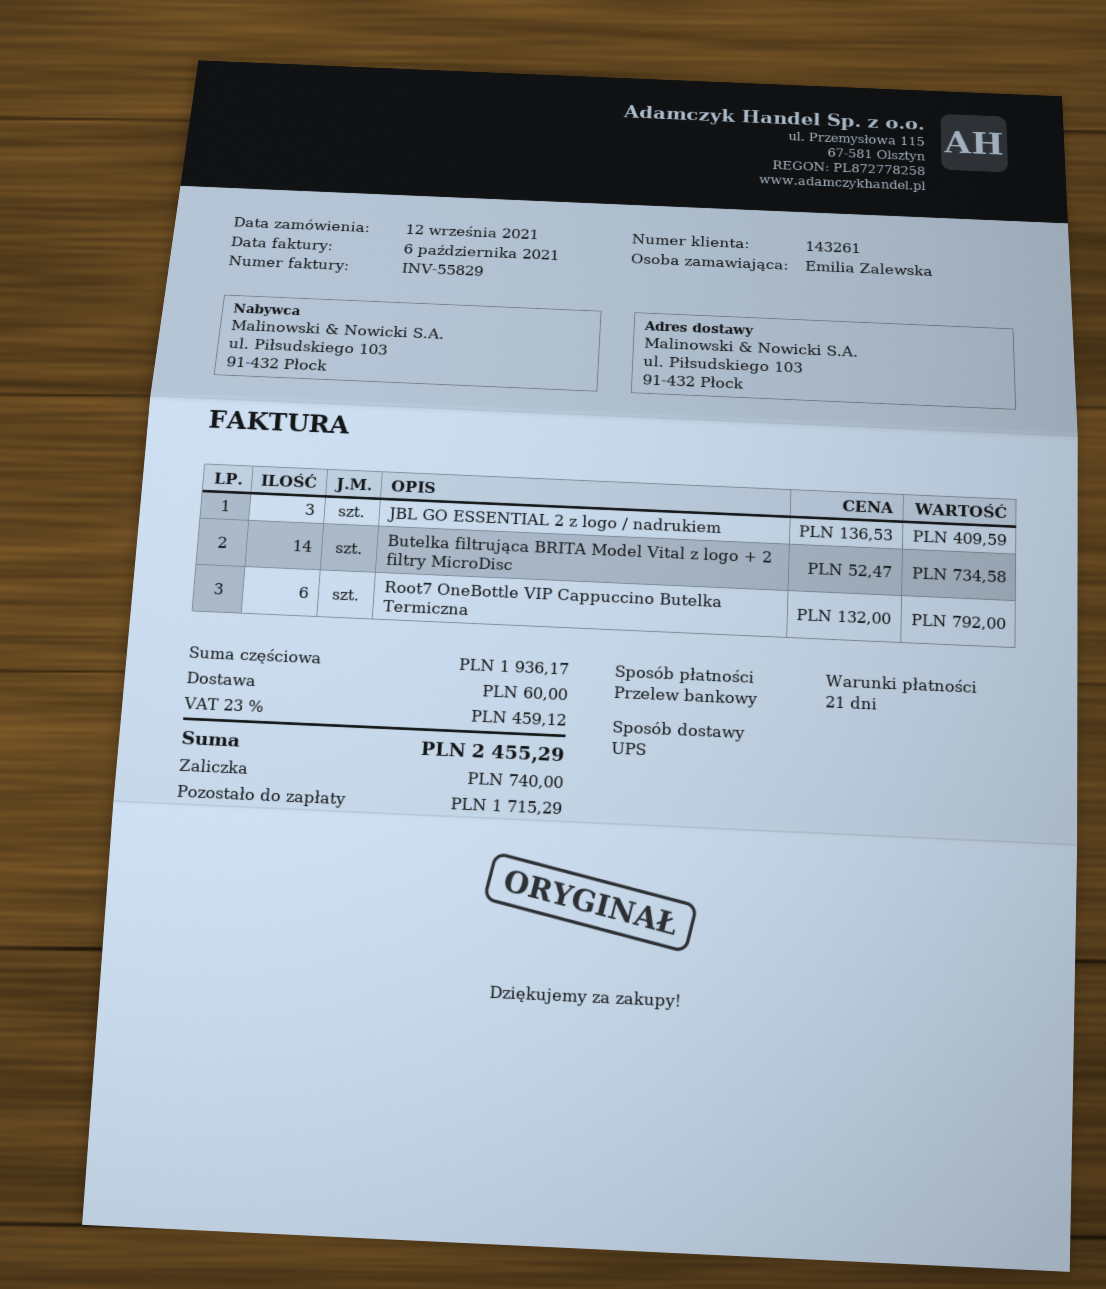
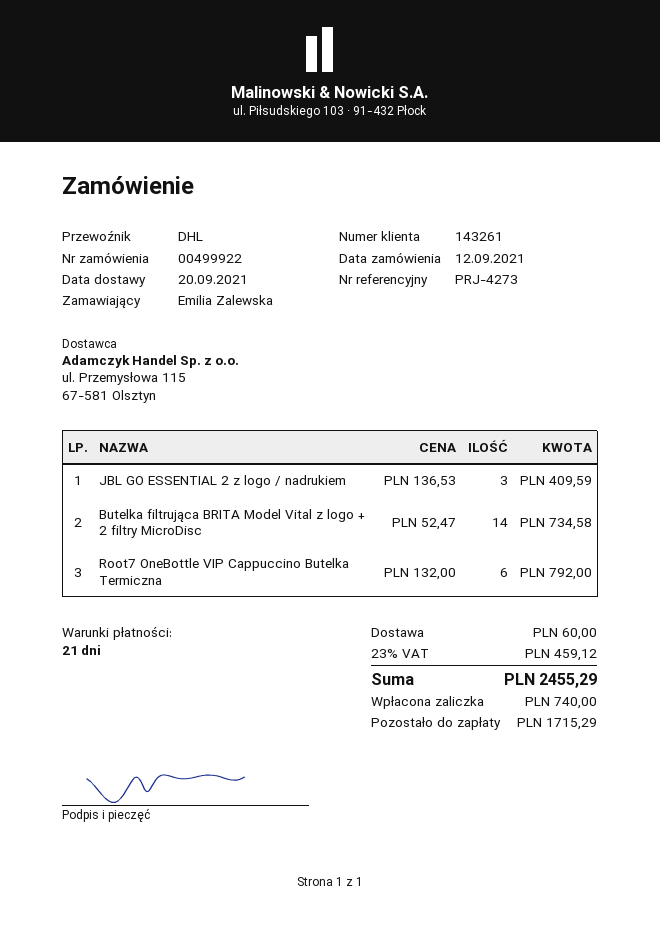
shipping method: UPS -> DHL

